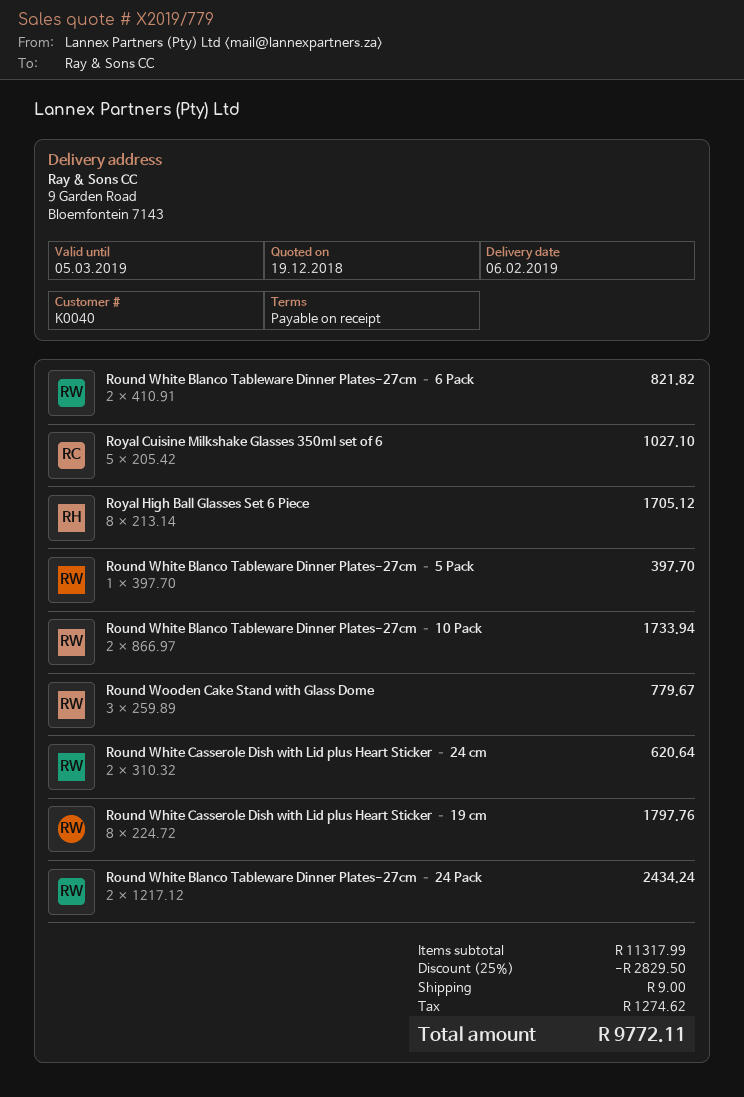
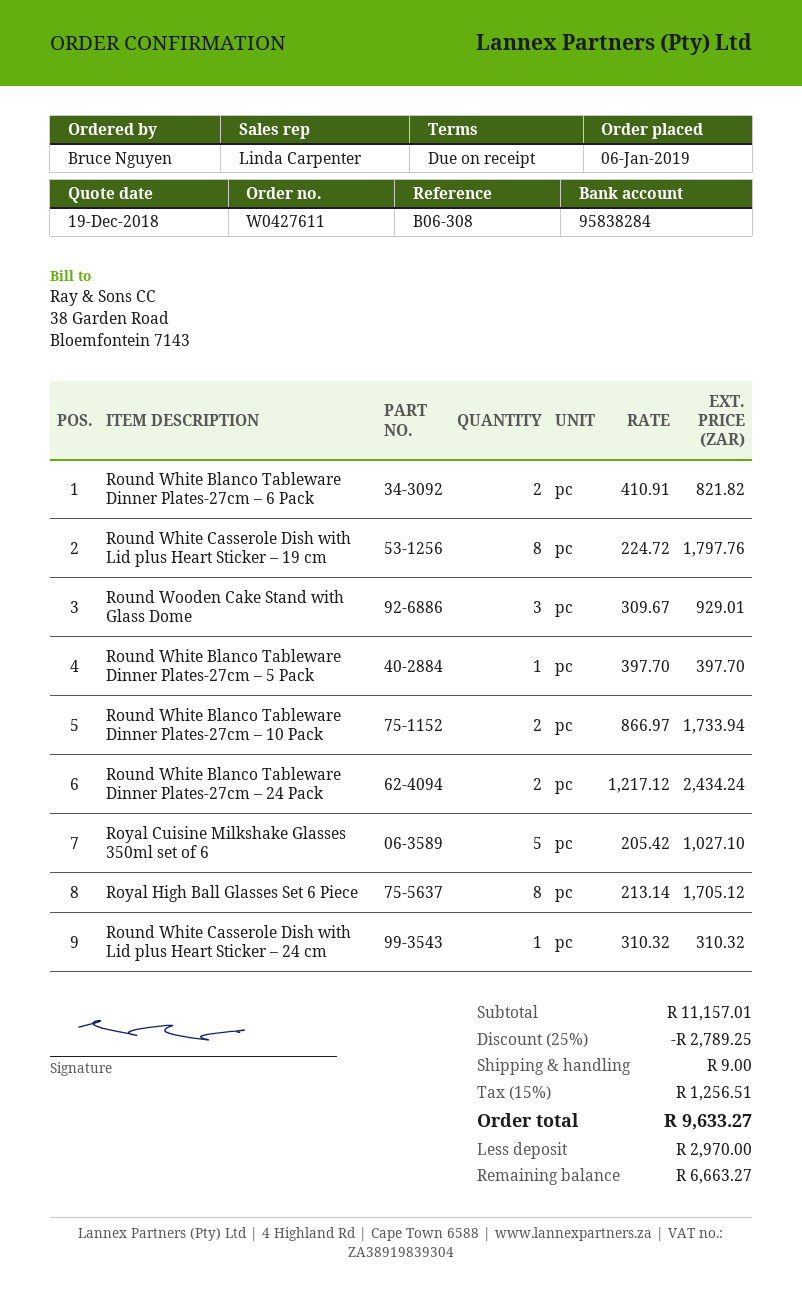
Round Wooden Cake Stand with Glass Dome: 3 x 259.89 = 779.67 -> 3 x 309.67 = 929.01
Round White Casserole Dish with Lid plus Heart Sticker – 24 cm: 2 x 310.32 = 620.64 -> 1 x 310.32 = 310.32
subtotal: 11317.99 -> 11157.01
discount: 25% = 2829.50 -> 25% = 2789.25
tax: 1274.62 -> 1256.51
total: 9772.11 -> 9633.27

